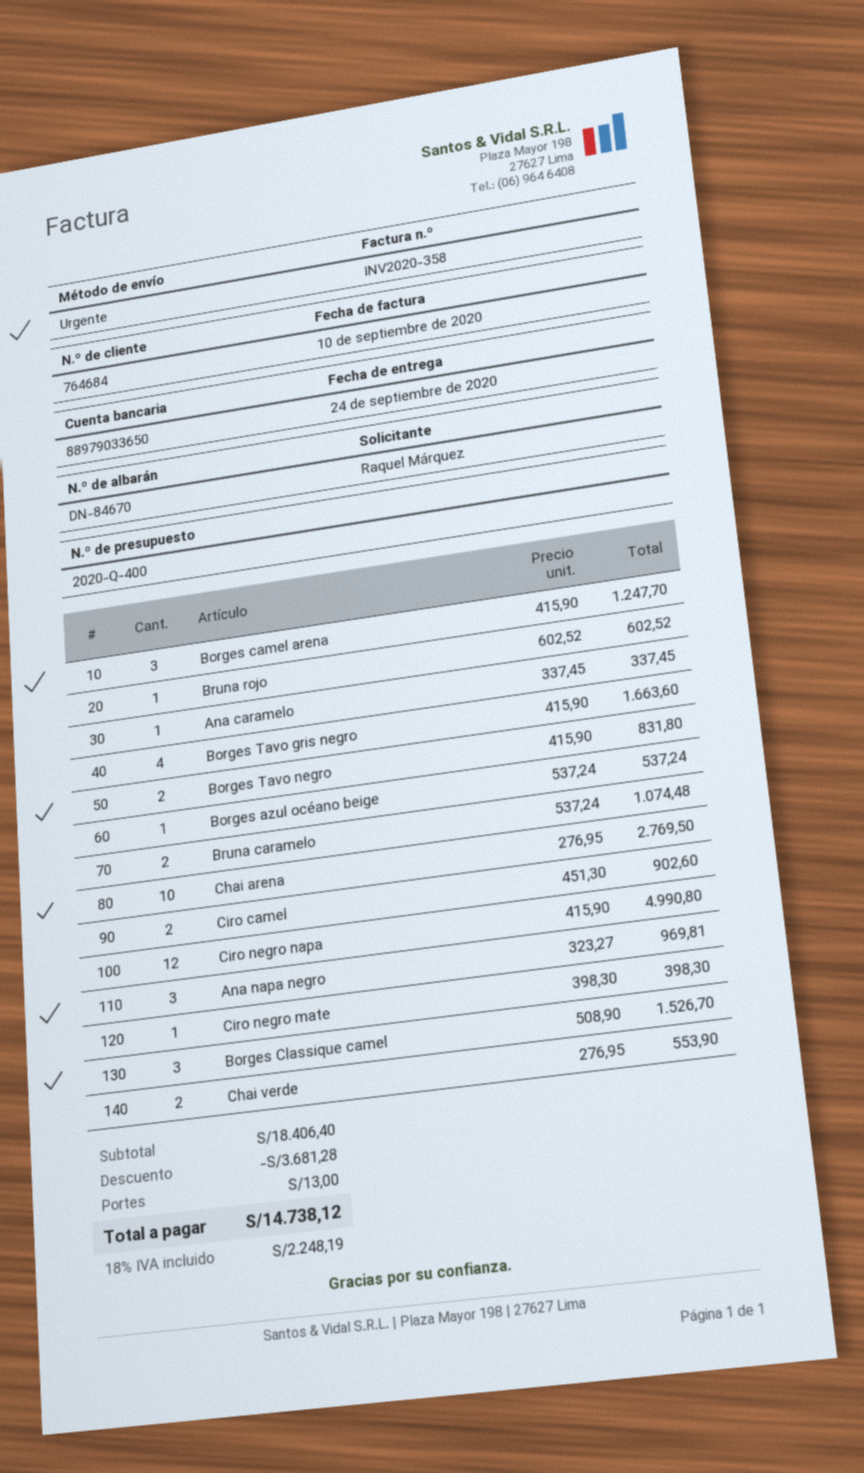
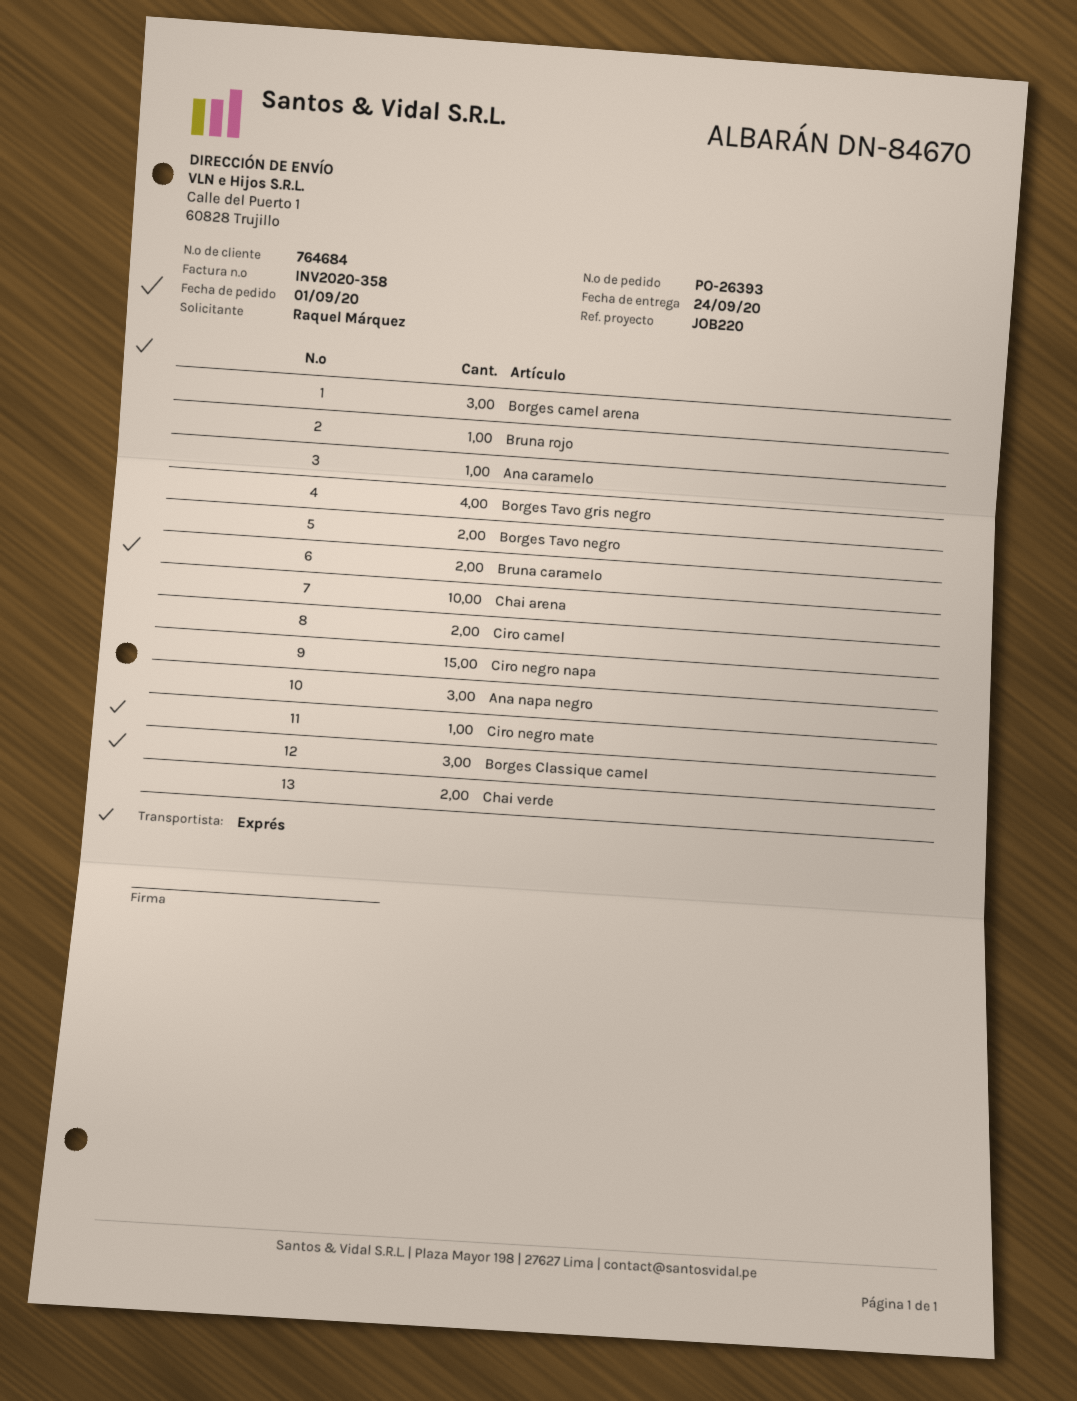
Borges azul océano beige: 1 -> none
Ciro negro napa: 12 -> 15

